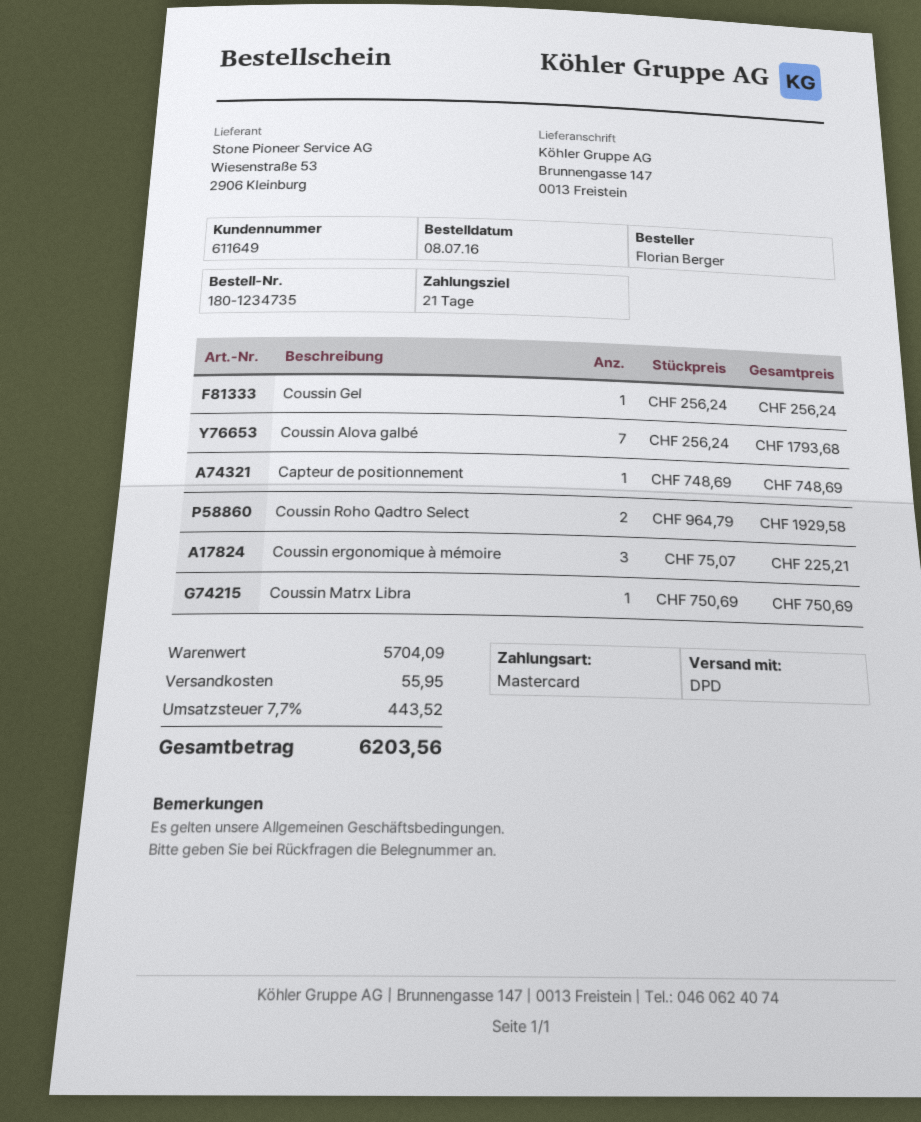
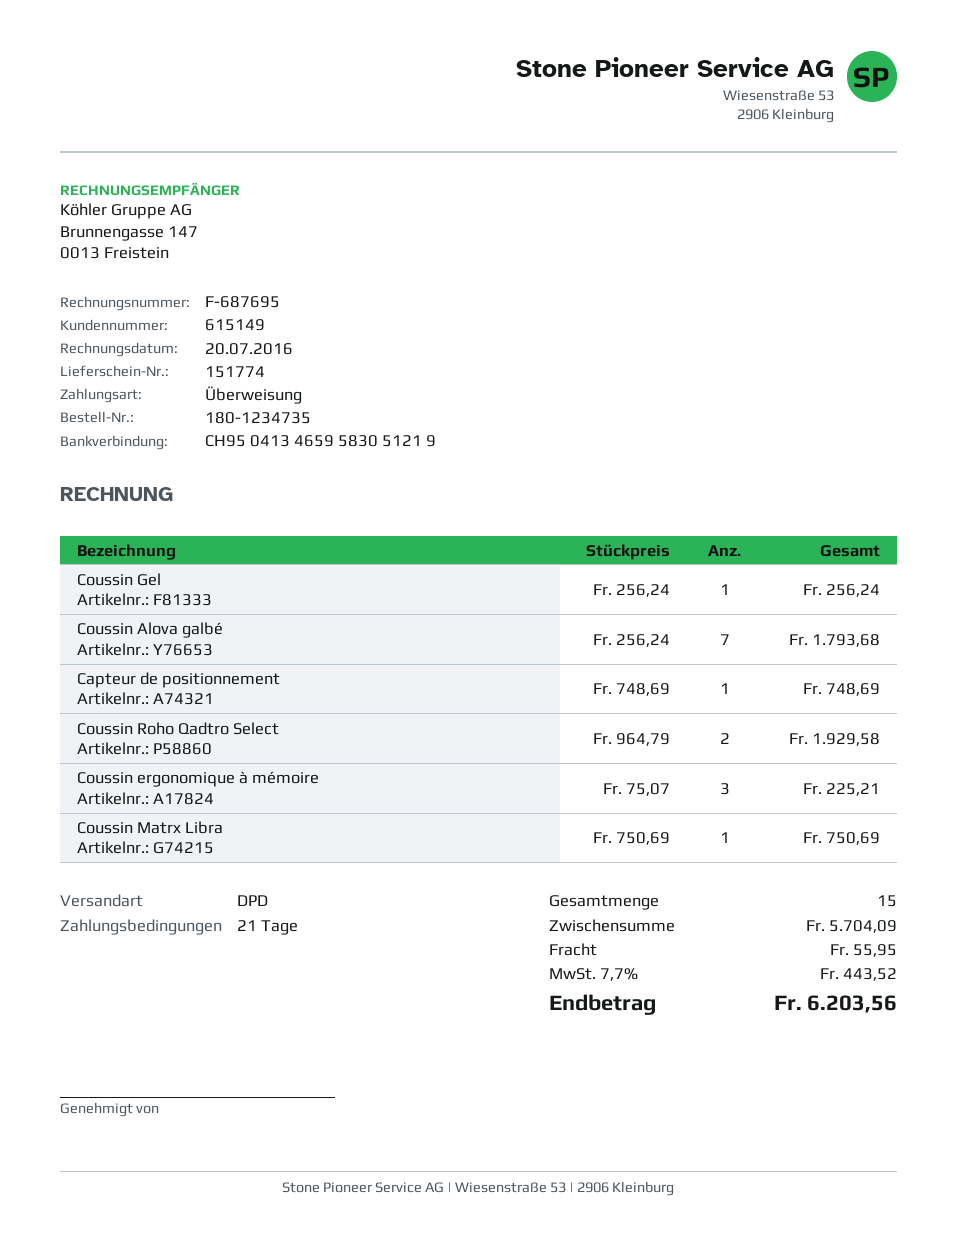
customer number: 611649 -> 615149
payment method: Mastercard -> bank transfer

